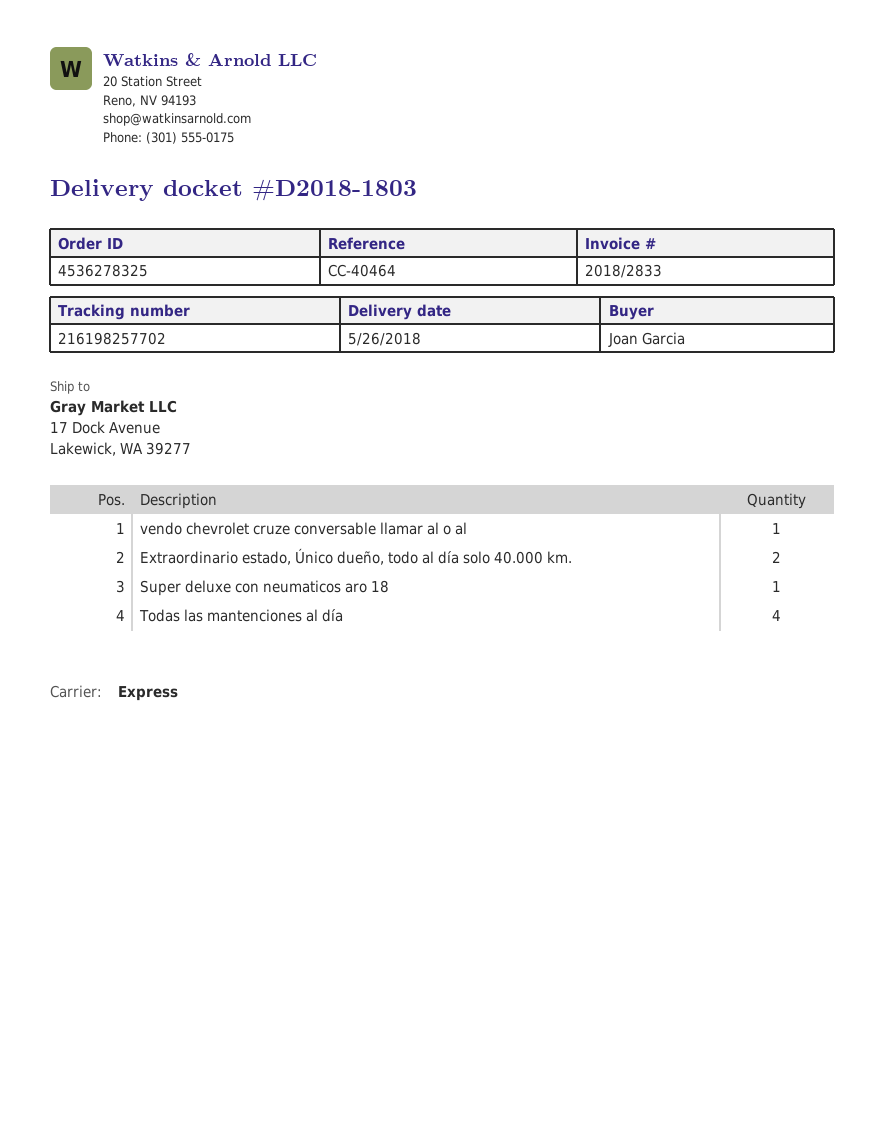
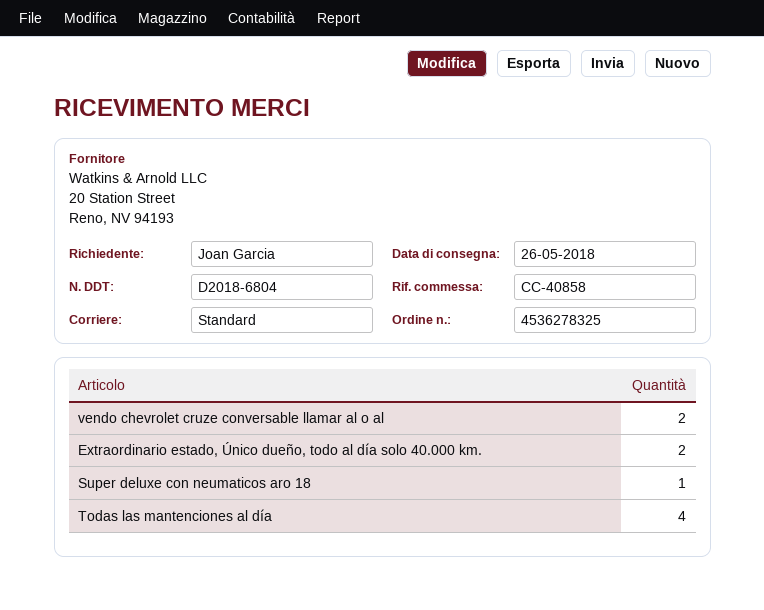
delivery note number: D2018-1803 -> D2018-6804
reference: CC-40464 -> CC-40858
shipping method: express -> standard
vendo chevrolet cruze conversable llamar al o al: 1 -> 2

